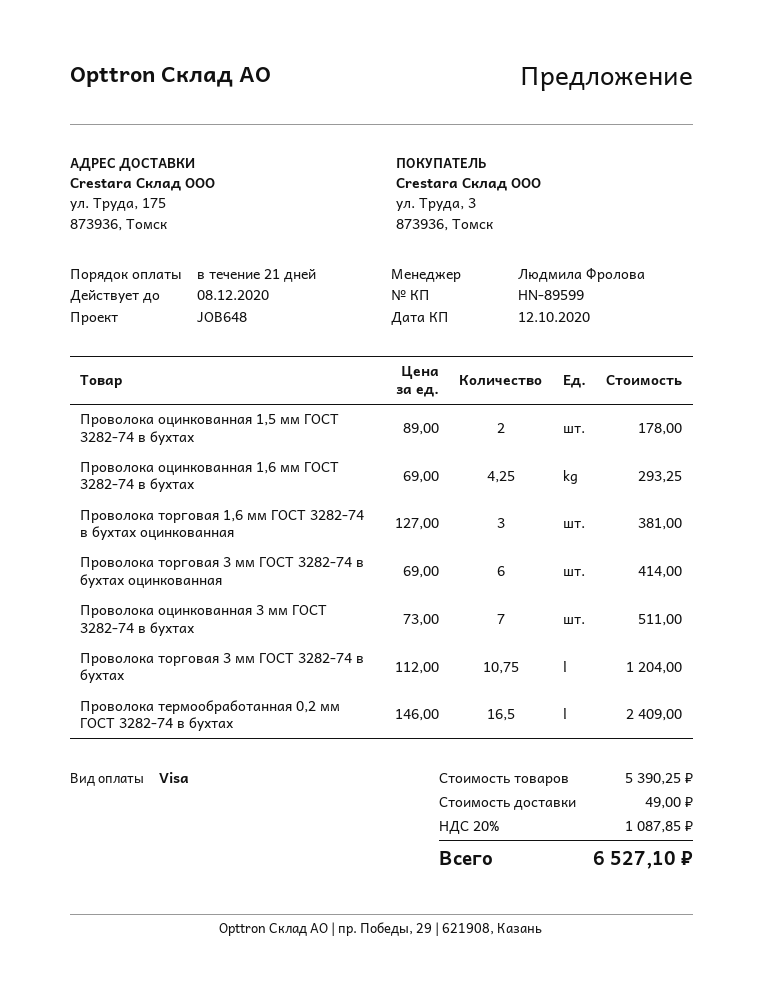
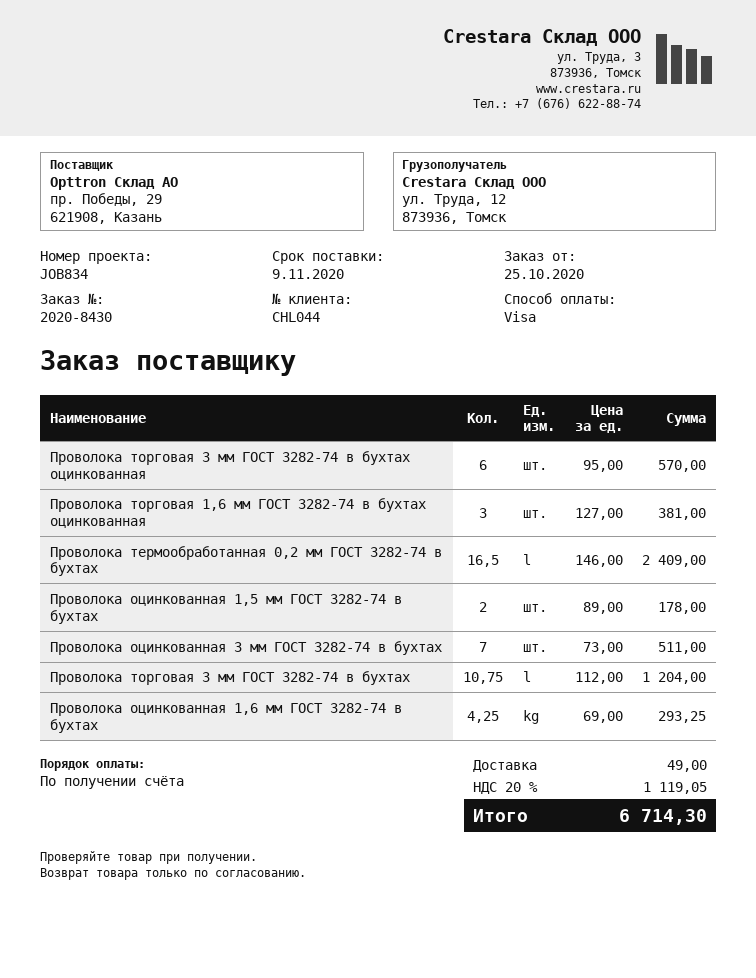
payment terms: 21 days -> on receipt
reference: JOB648 -> JOB834
ship to: ул. Труда, 175, 873936, Томск -> ул. Труда, 12, 873936, Томск
Проволока торговая 3 мм ГОСТ 3282-74 в бухтах оцинкованная: 6 x 69.00 = 414.00 -> 6 x 95.00 = 570.00
tax: 20% = 1087.85 -> 20% = 1119.05
total: 6527.10 -> 6714.30

